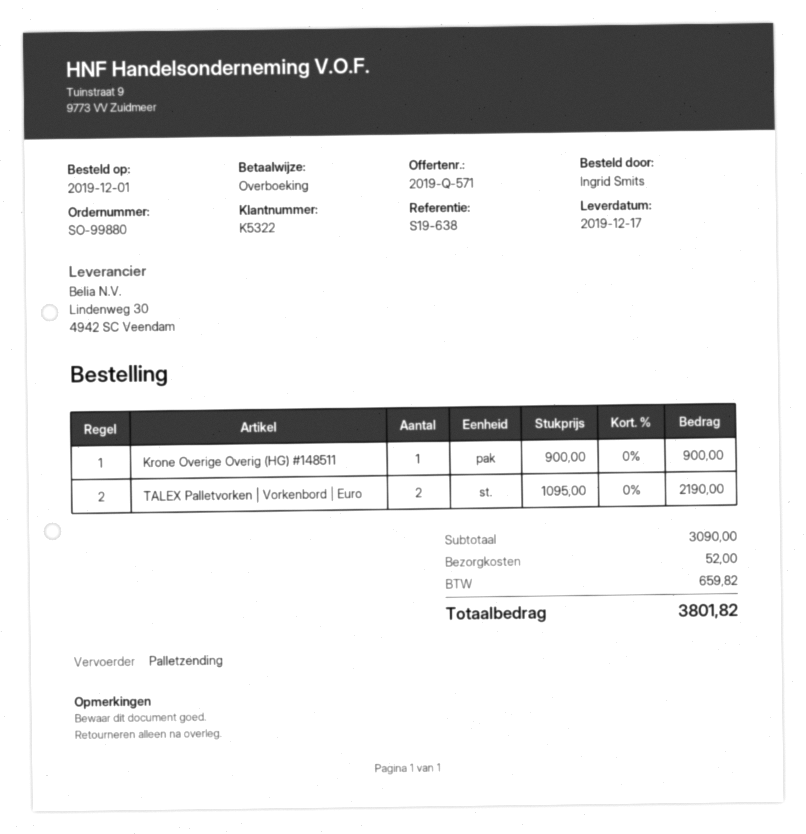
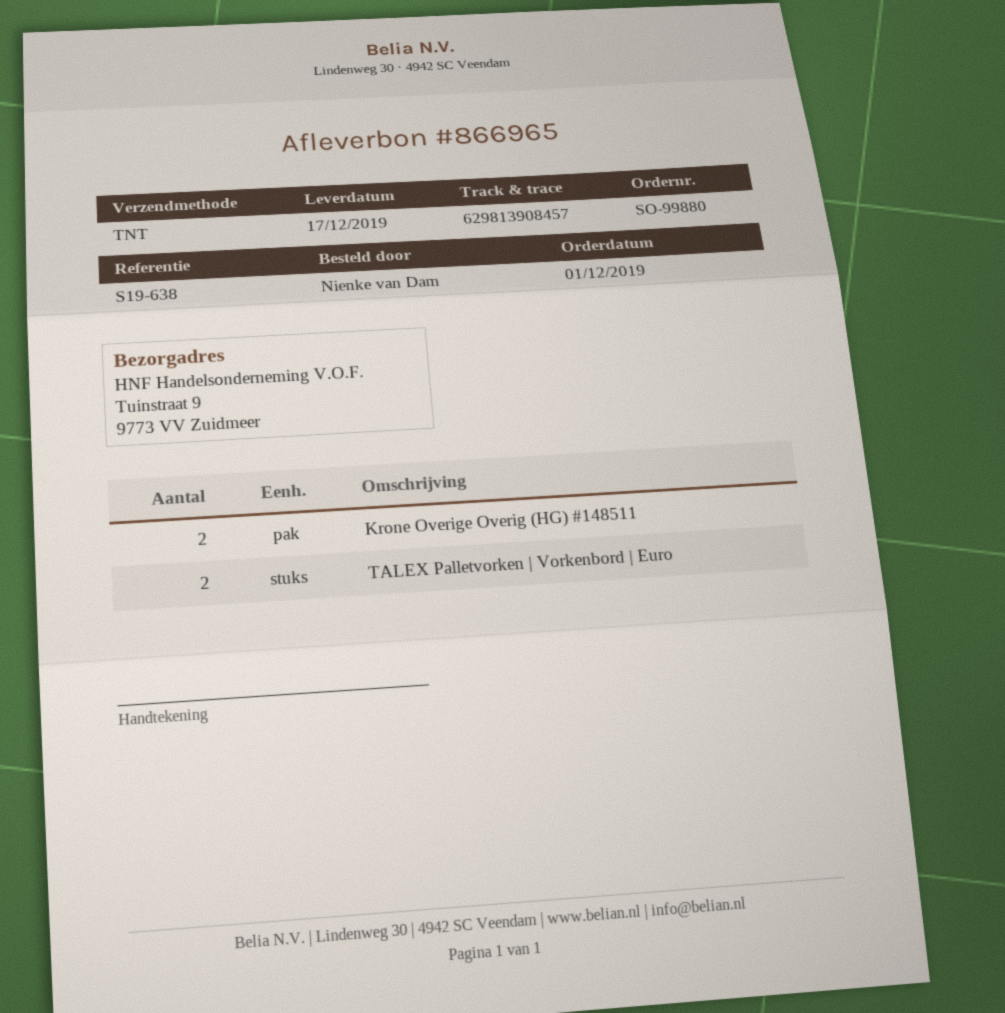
ordered by: Ingrid Smits -> Nienke van Dam
shipping method: pallet freight -> TNT
Krone Overige Overig (HG) #148511: 1 -> 2

